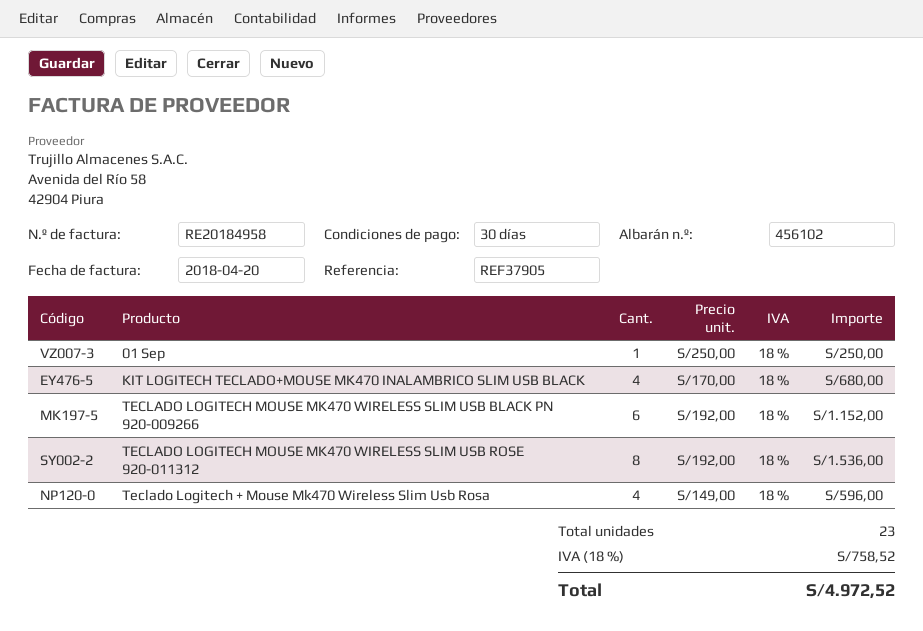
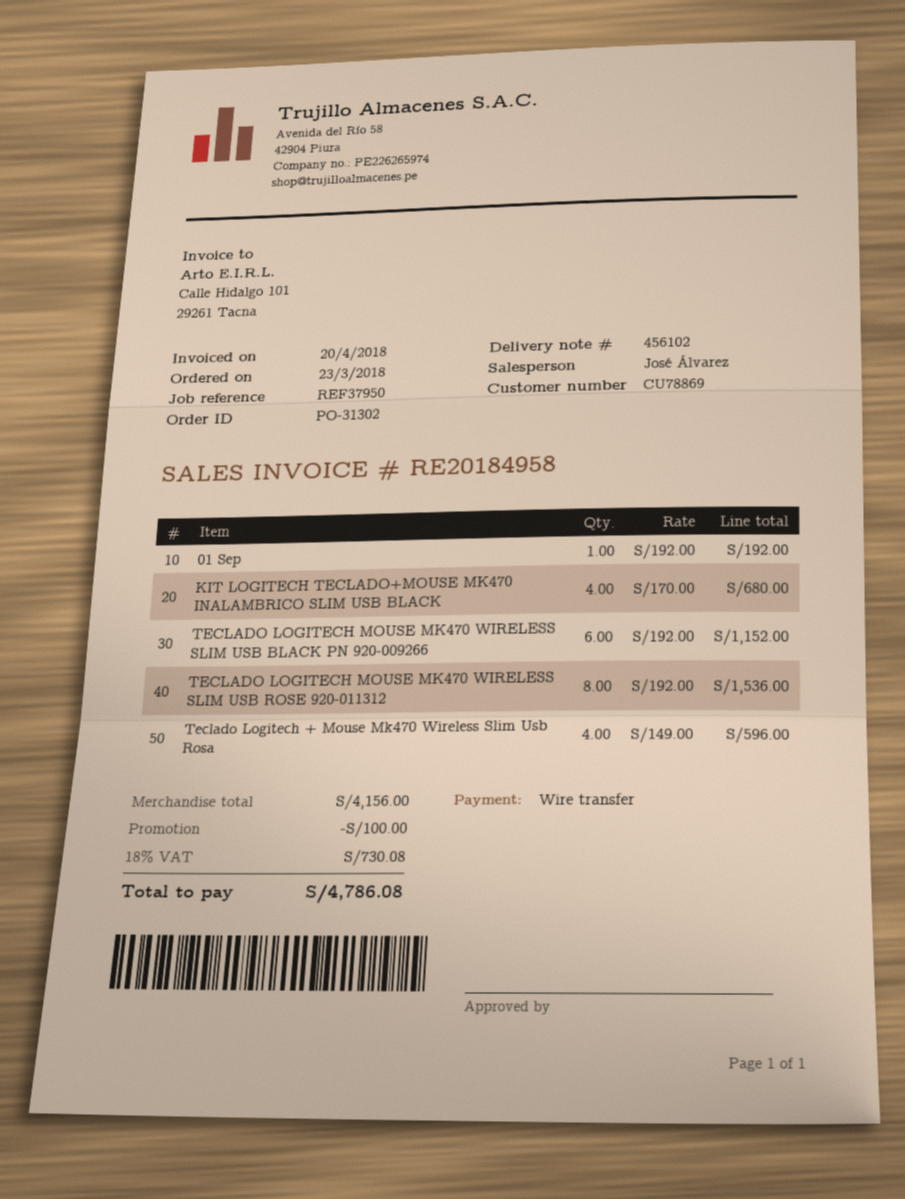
reference: REF37905 -> REF37950
01 Sep: 1 x 250.00 = 250.00 -> 1 x 192.00 = 192.00
discount: none -> 100.00
tax: 18% = 758.52 -> 18% = 730.08
total: 4972.52 -> 4786.08

